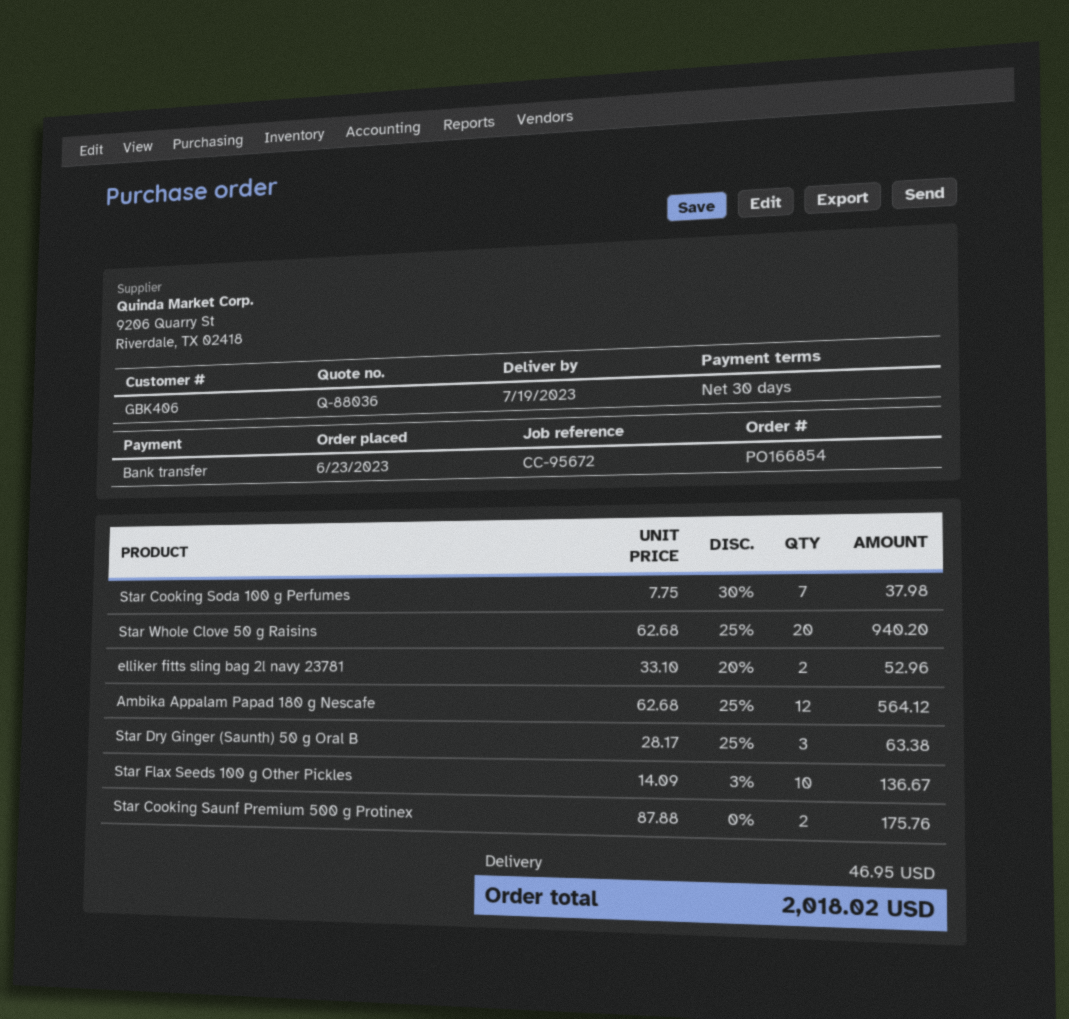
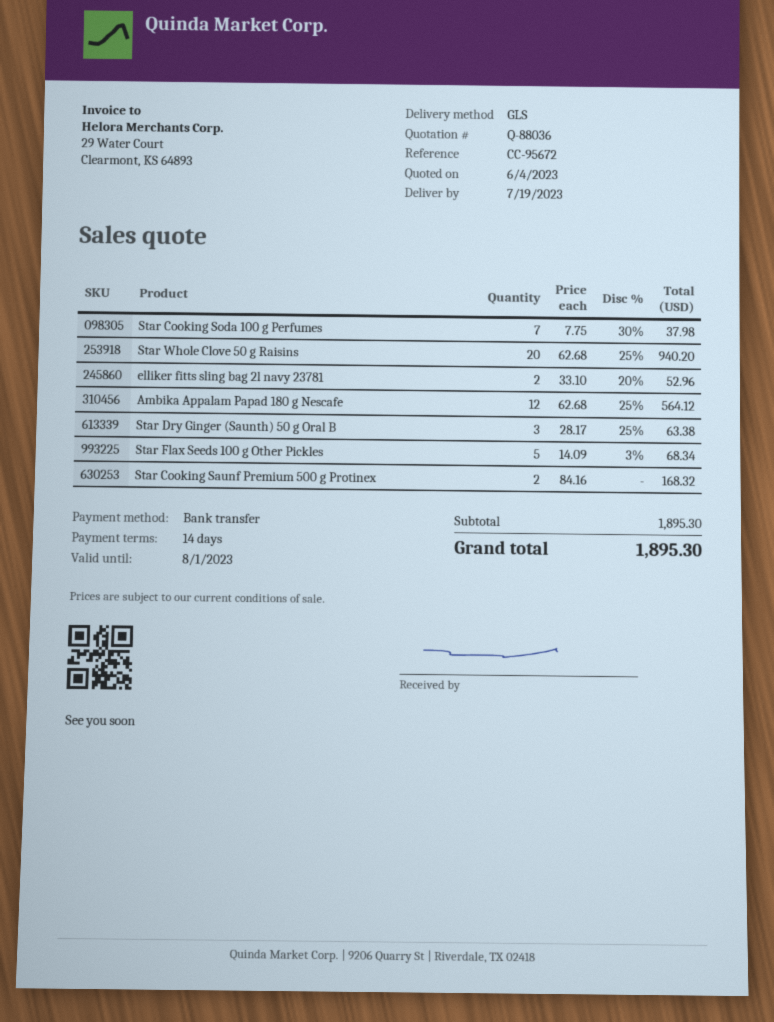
payment terms: 30 days -> 14 days
Star Flax Seeds 100 g Other Pickles: 10 x 14.09 - 3% = 136.67 -> 5 x 14.09 - 3% = 68.34
Star Cooking Saunf Premium 500 g Protinex: 2 x 87.88 = 175.76 -> 2 x 84.16 = 168.32
shipping: 46.95 -> none
total: 2018.02 -> 1895.30

